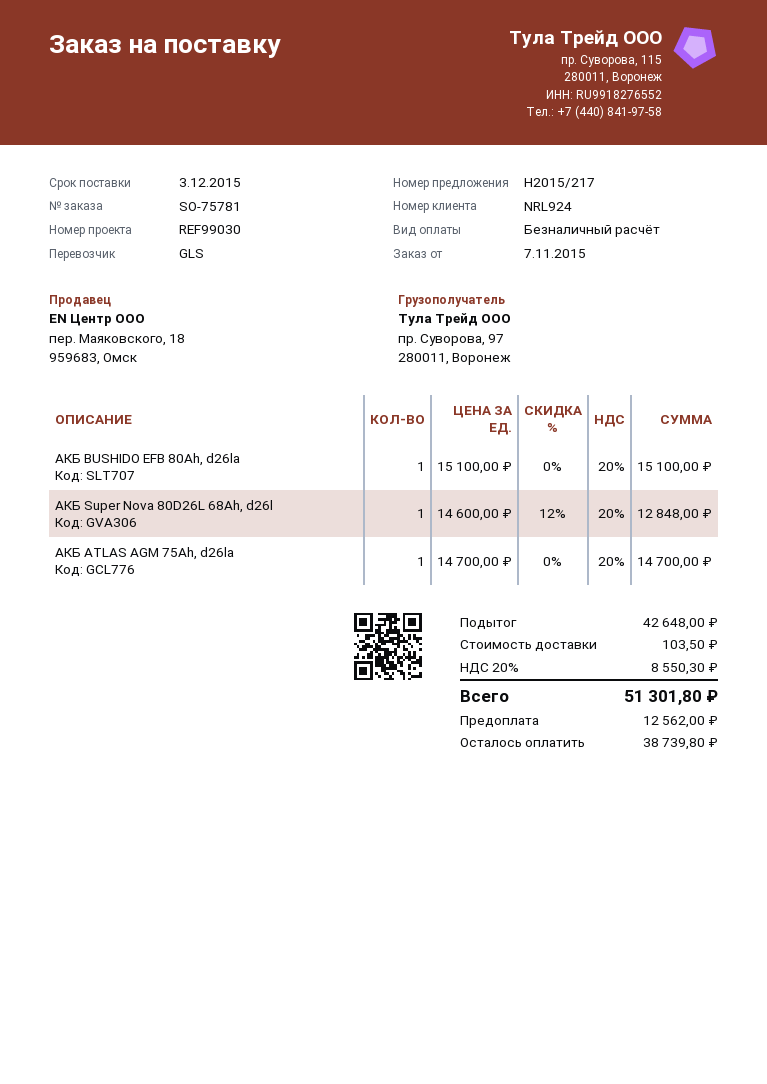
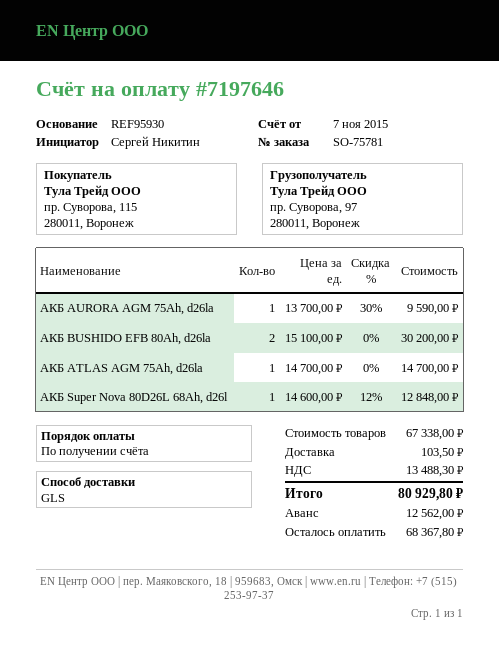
reference: REF99030 -> REF95930
АКБ BUSHIDO EFB 80Ah, d26la: 1 x 15100.00 = 15100.00 -> 2 x 15100.00 = 30200.00
АКБ AURORA AGM 75Ah, d26la: none -> 1 x 13700.00 - 30% = 9590.00
subtotal: 42648.00 -> 67338.00
tax: 8550.30 -> 13488.30
total: 51301.80 -> 80929.80
balance: 38739.80 -> 68367.80

